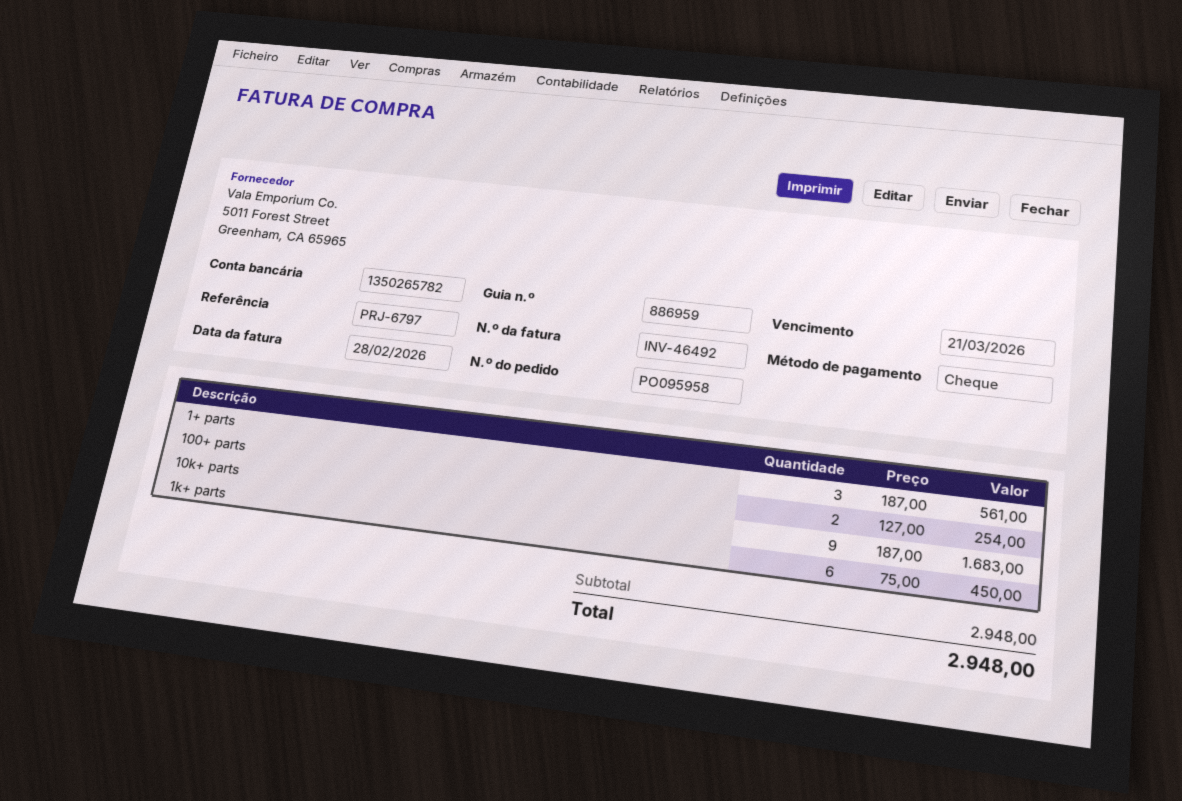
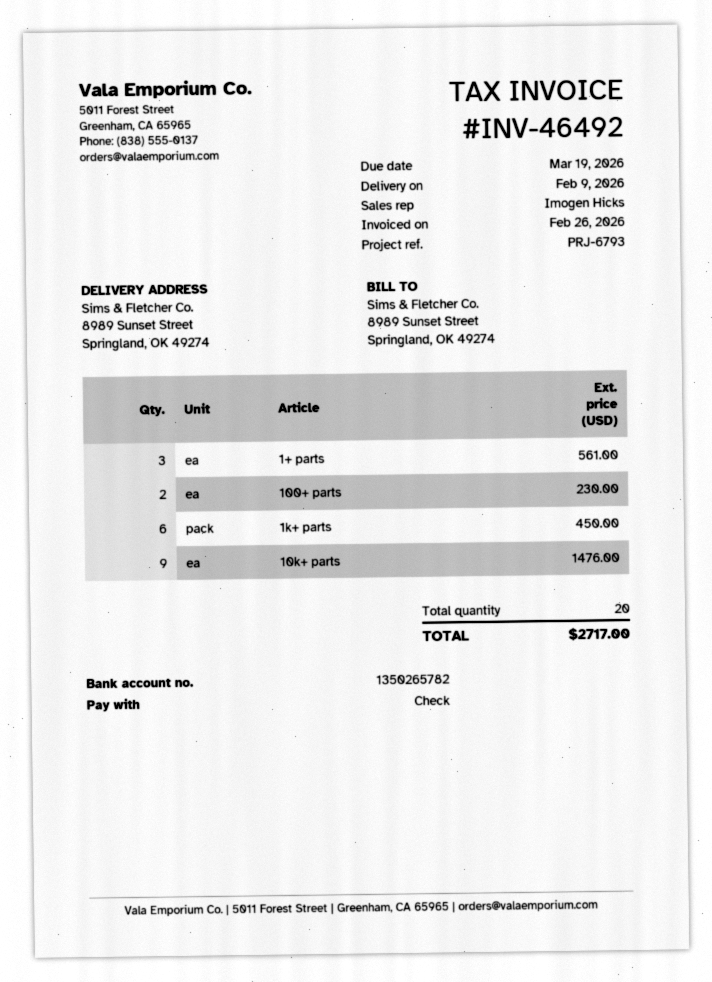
invoice date: 2026-02-28 -> 2026-02-26
due date: 2026-03-21 -> 2026-03-19
reference: PRJ-6797 -> PRJ-6793
100+ parts: 2 for 254.00 -> 2 for 230.00
10k+ parts: 9 for 1683.00 -> 9 for 1476.00
total: 2948.00 -> 2717.00

